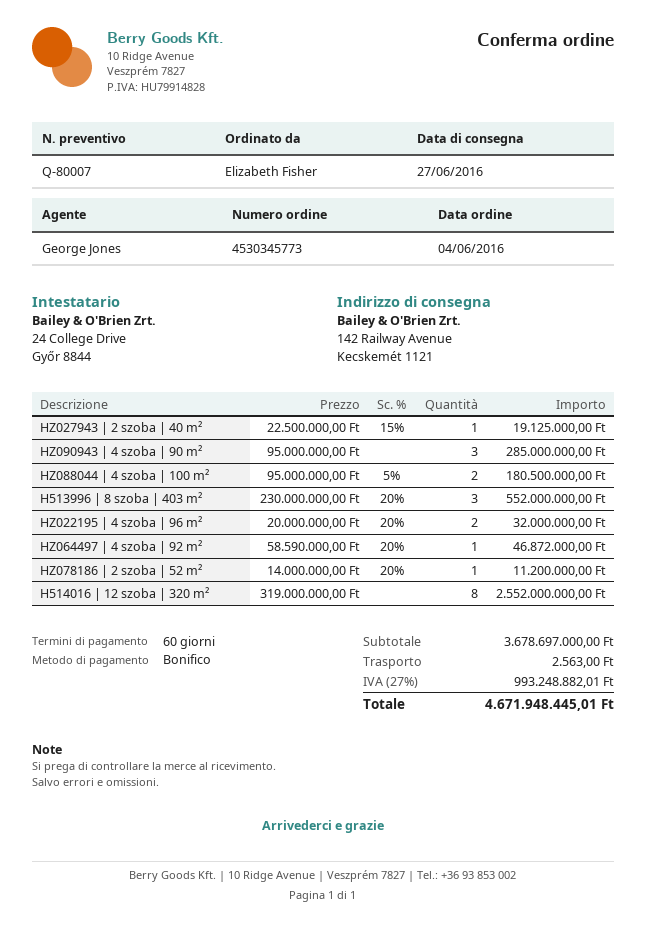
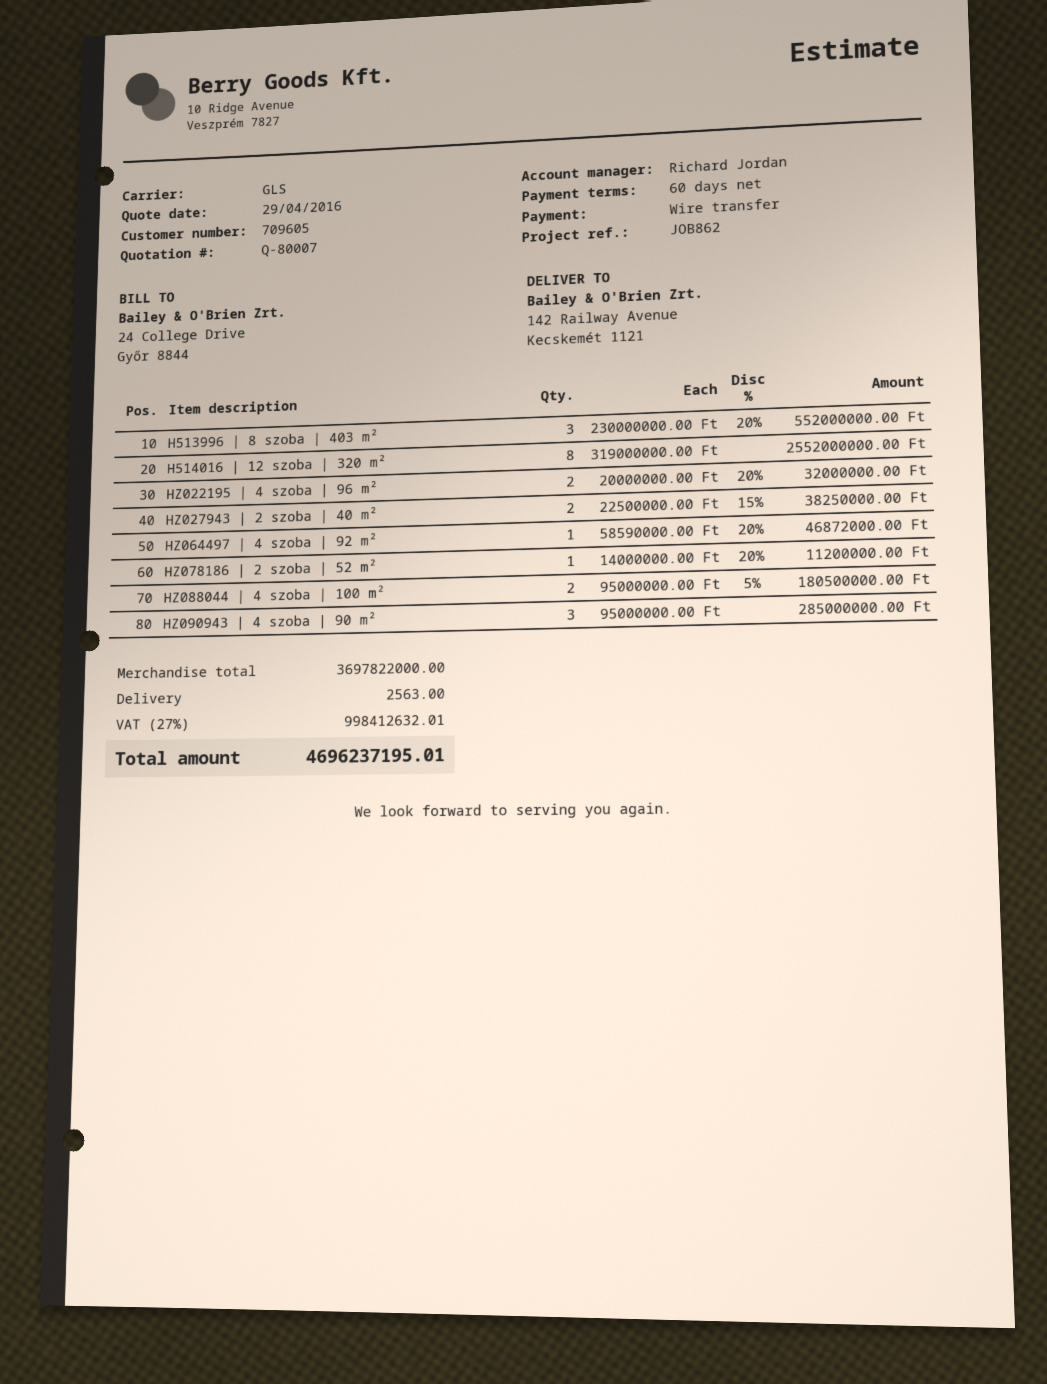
sales rep: George Jones -> Richard Jordan
HZ027943 | 2 szoba | 40 m²: 1 x 22500000.00 - 15% = 19125000.00 -> 2 x 22500000.00 - 15% = 38250000.00
subtotal: 3678697000.00 -> 3697822000.00
tax: 27% = 993248882.01 -> 27% = 998412632.01
total: 4671948445.01 -> 4696237195.01

